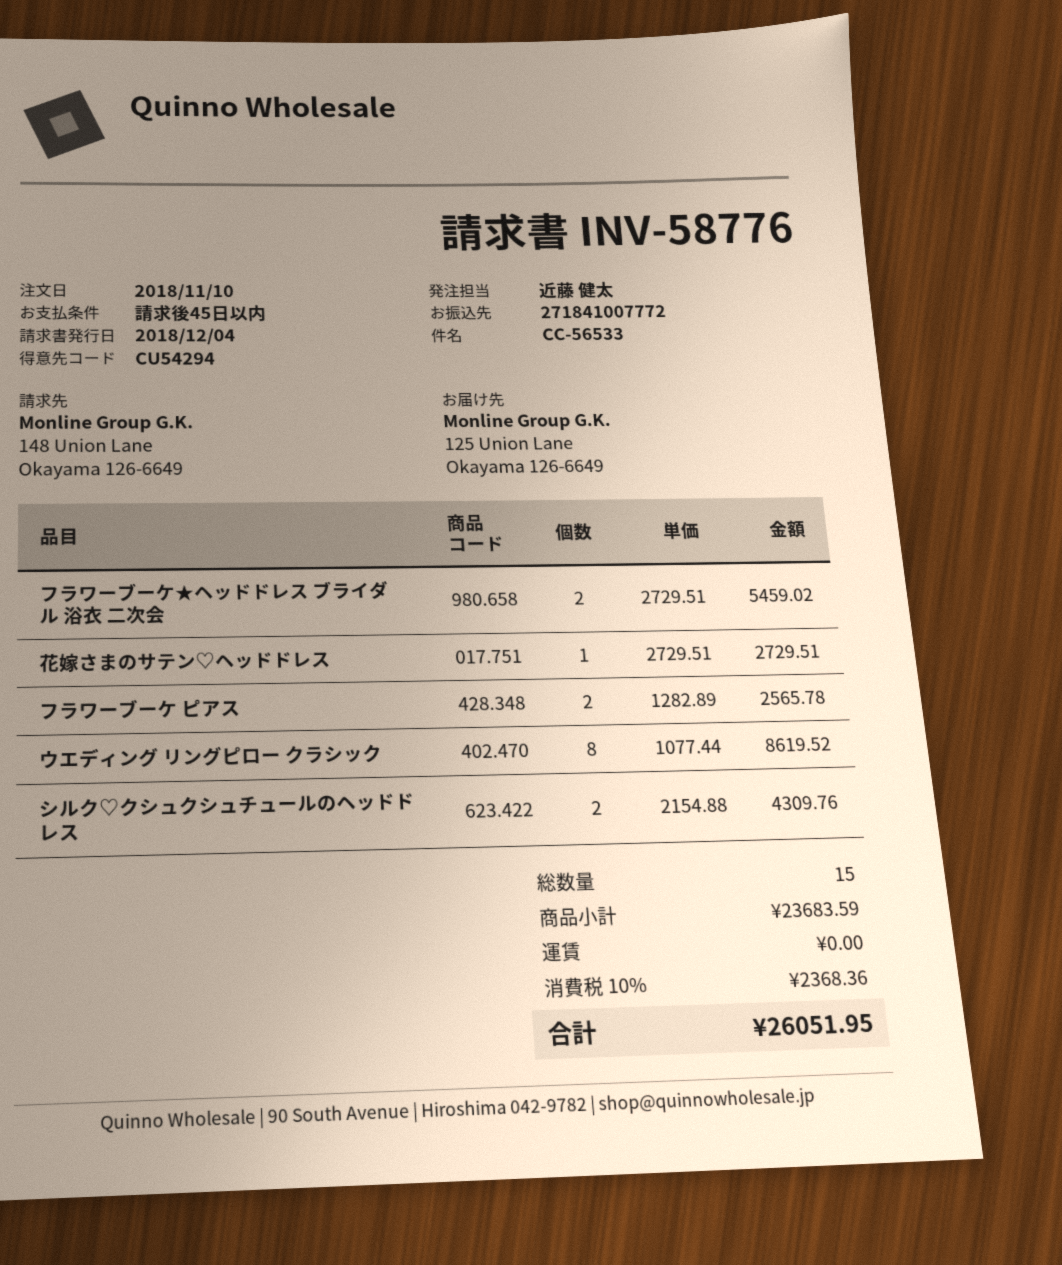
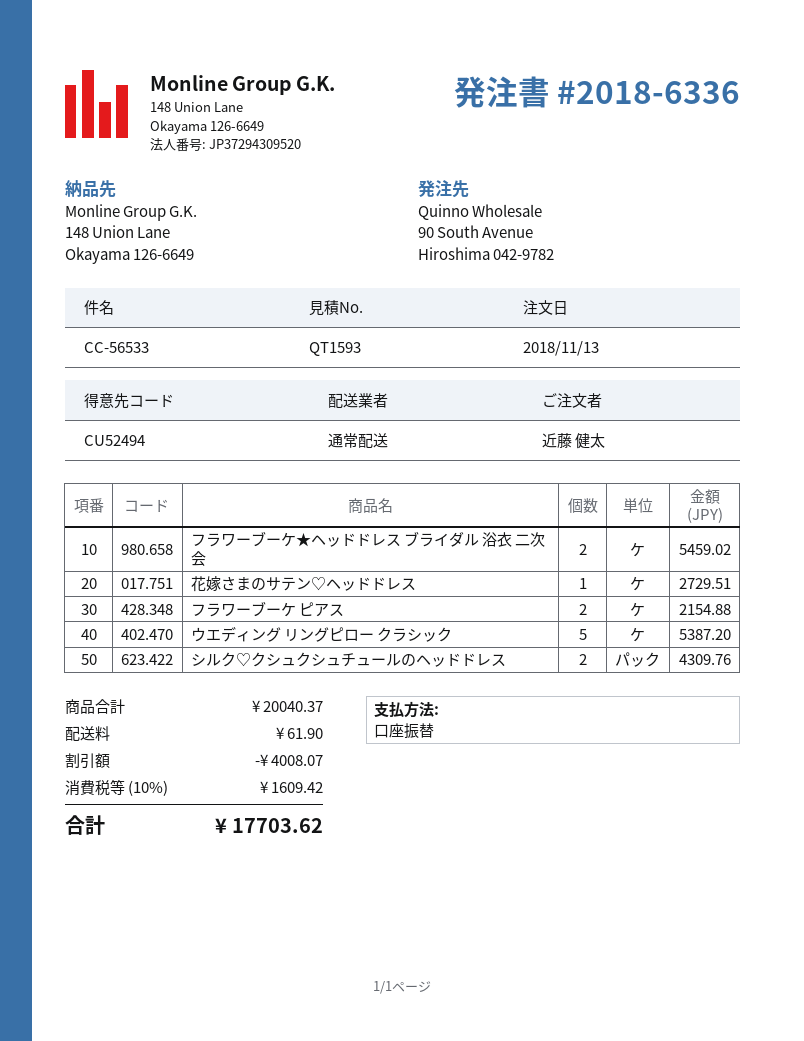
order date: 2018-11-10 -> 2018-11-13
customer number: CU54294 -> CU52494
ship to: 125 Union Lane, Okayama 126-6649 -> 148 Union Lane, Okayama 126-6649
フラワーブーケ ピアス: 2 for 2565.78 -> 2 for 2154.88
ウエディング リングピロー クラシック: 8 for 8619.52 -> 5 for 5387.20
subtotal: 23683.59 -> 20040.37
discount: none -> 4008.07
shipping: 0.00 -> 61.90
tax: 10% = 2368.36 -> 10% = 1609.42
total: 26051.95 -> 17703.62

